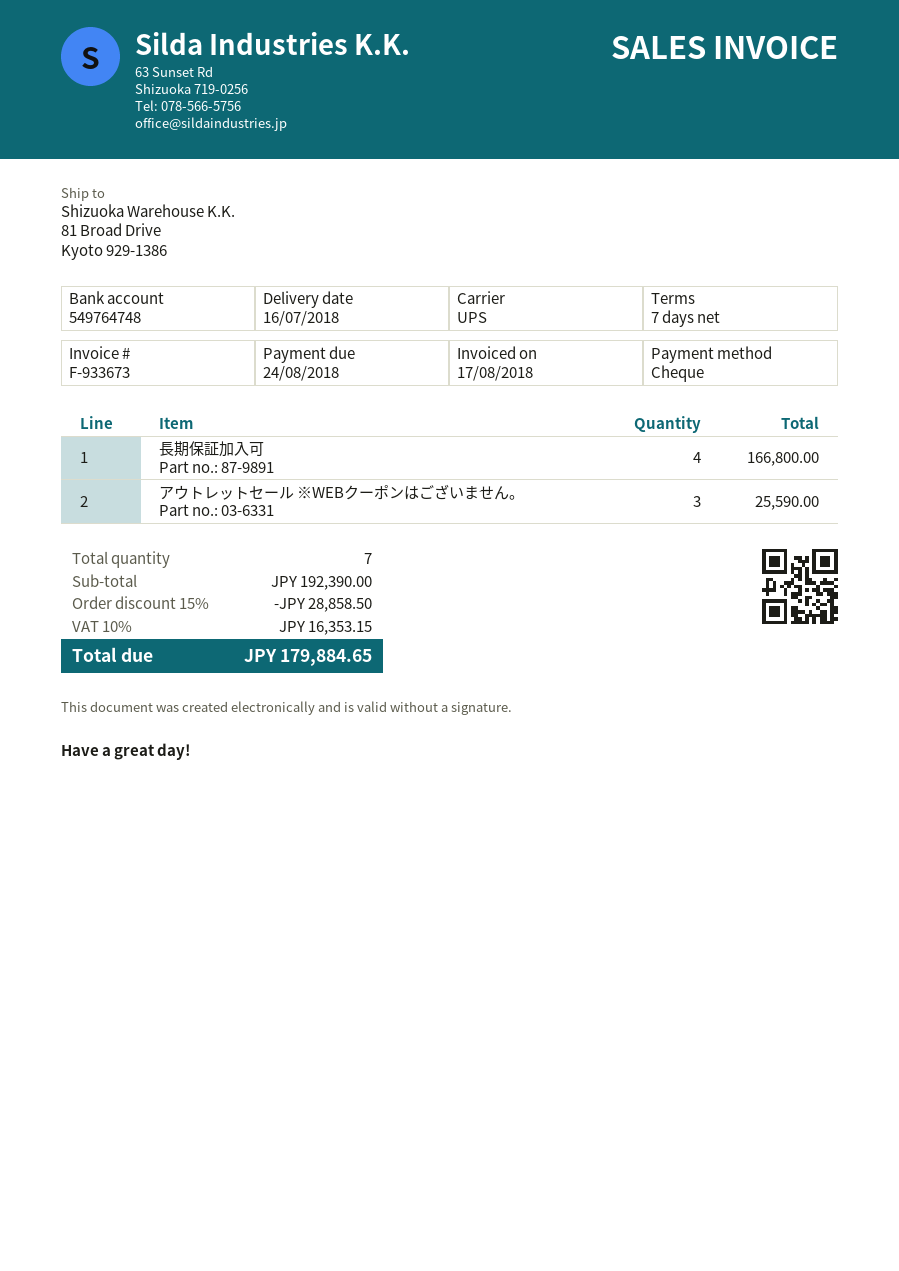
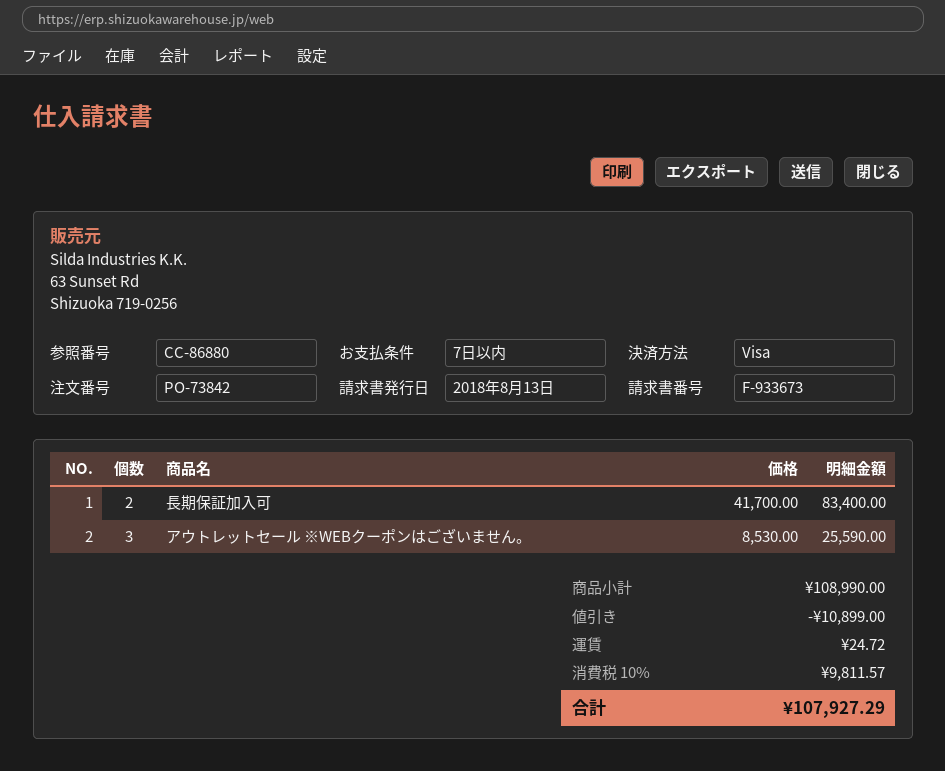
invoice date: 2018-08-17 -> 2018-08-13
payment method: cheque -> Visa
長期保証加入可: 4 for 166800.00 -> 2 for 83400.00
subtotal: 192390.00 -> 108990.00
discount: 28858.50 -> 10899.00
shipping: none -> 24.72
tax: 10% = 16353.15 -> 10% = 9811.57
total: 179884.65 -> 107927.29

